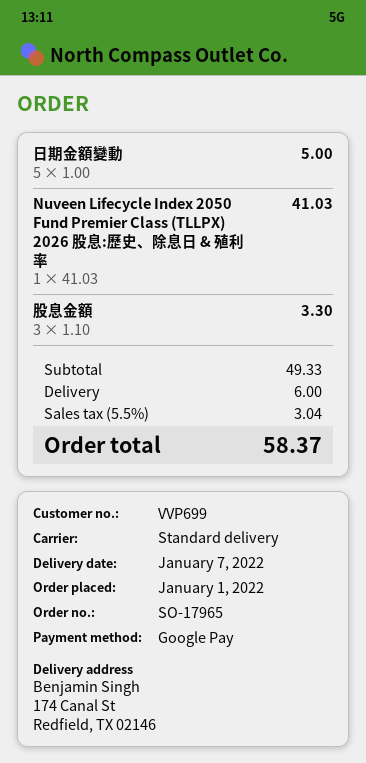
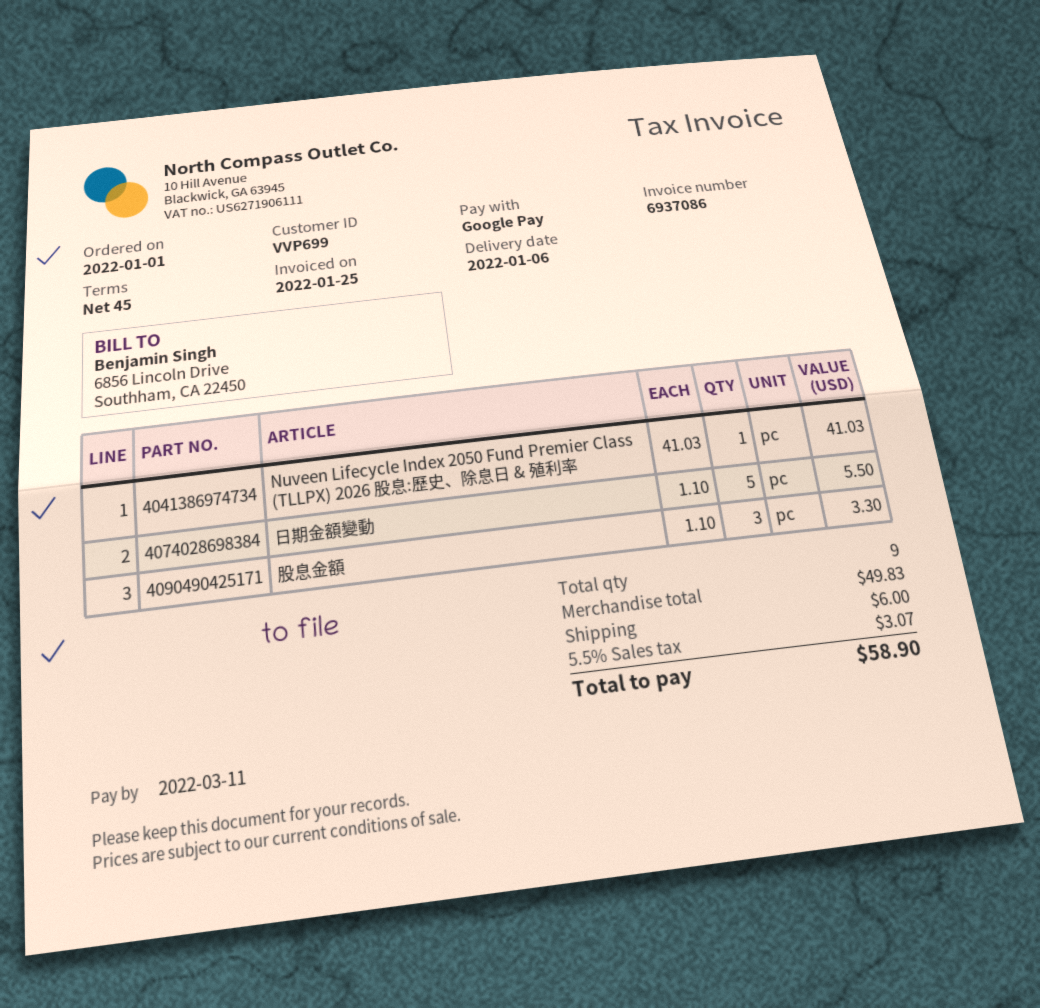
delivery date: 2022-01-07 -> 2022-01-06
日期金額變動: 5 x 1.00 = 5.00 -> 5 x 1.10 = 5.50
subtotal: 49.33 -> 49.83
tax: 5.5% = 3.04 -> 5.5% = 3.07
total: 58.37 -> 58.90

